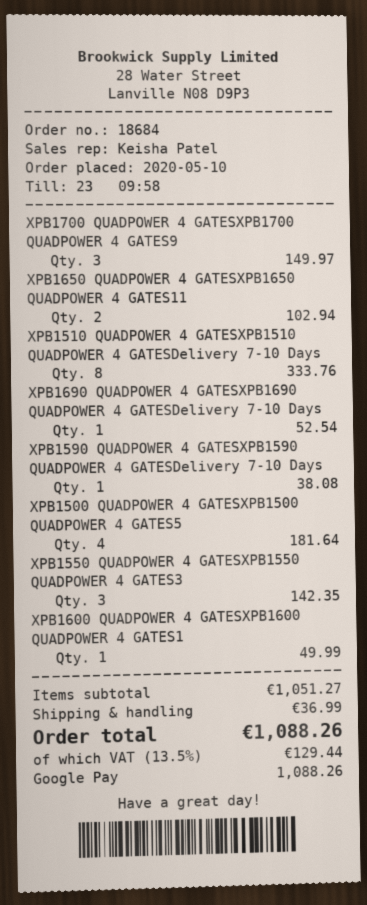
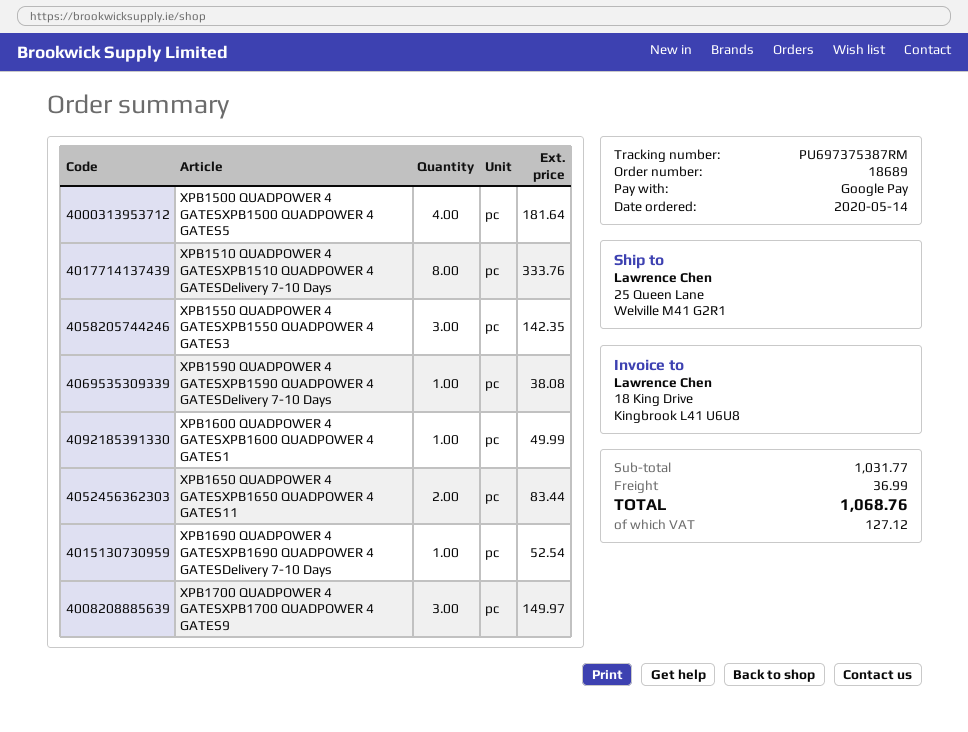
order number: 18684 -> 18689
order date: 2020-05-10 -> 2020-05-14
XPB1650 QUADPOWER 4 GATESXPB1650 QUADPOWER 4 GATES11: 2 for 102.94 -> 2 for 83.44
subtotal: 1051.27 -> 1031.77
tax: 129.44 -> 127.12
total: 1088.26 -> 1068.76

